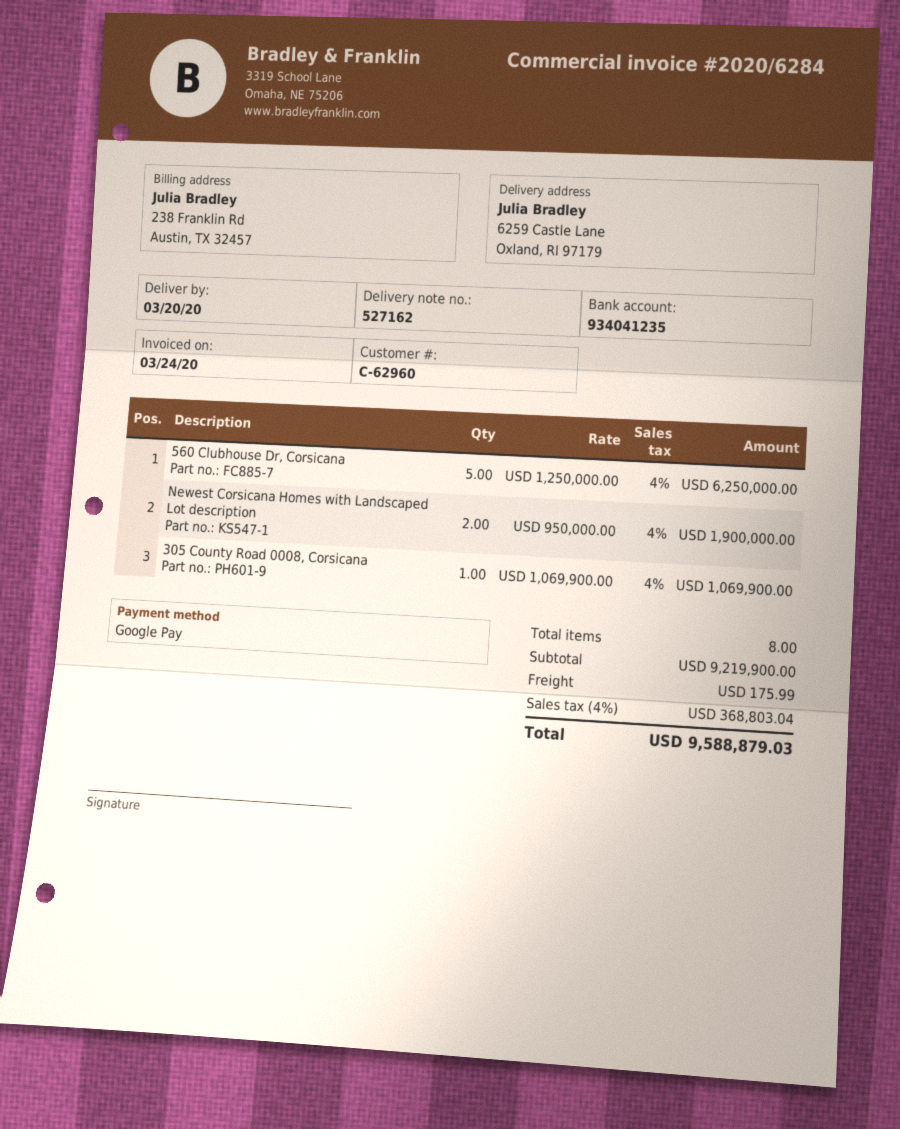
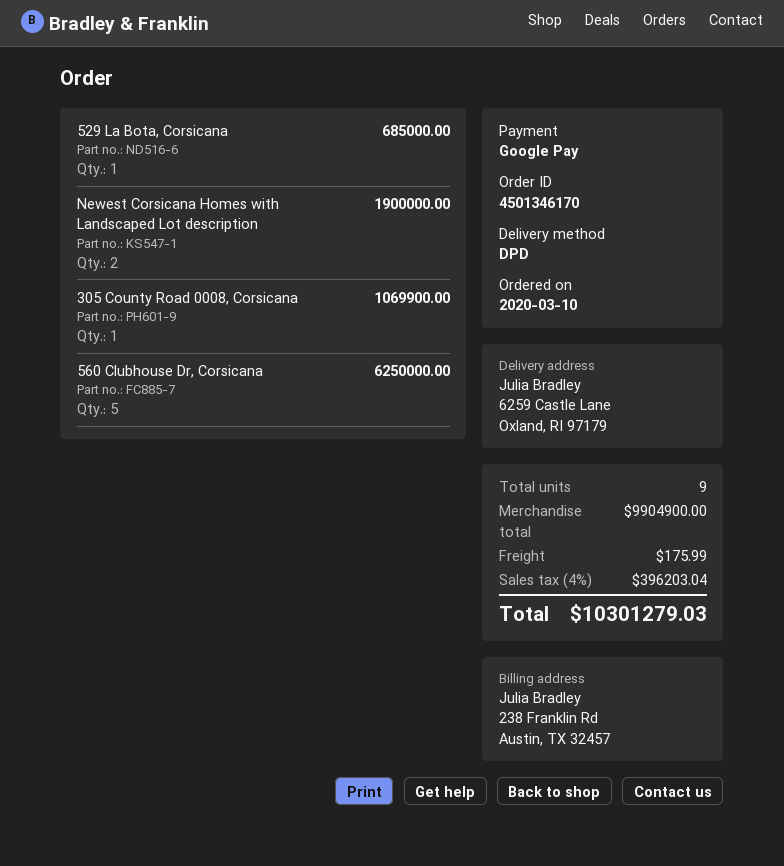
529 La Bota, Corsicana: none -> 1 for 685000.00
total quantity: 8 -> 9
subtotal: 9219900.00 -> 9904900.00
tax: 4% = 368803.04 -> 4% = 396203.04
total: 9588879.03 -> 10301279.03

